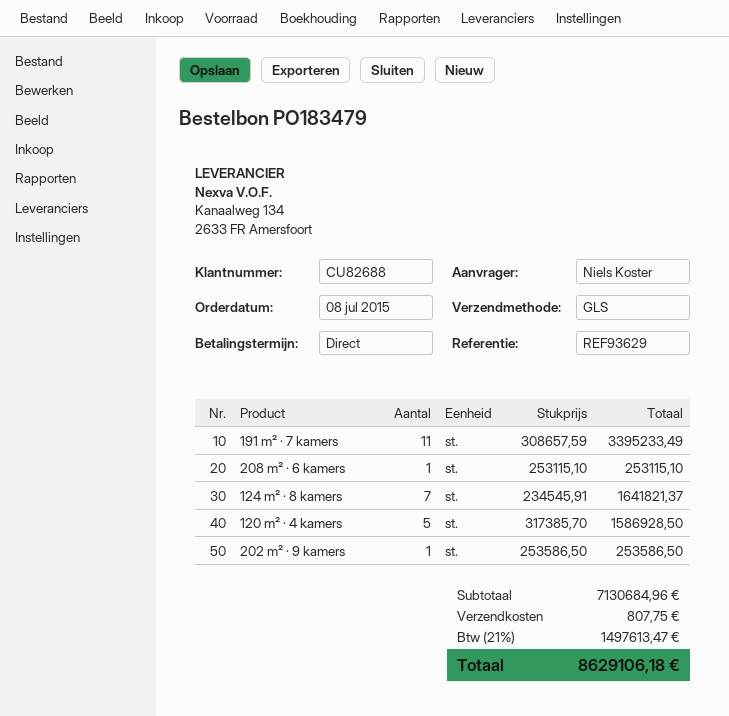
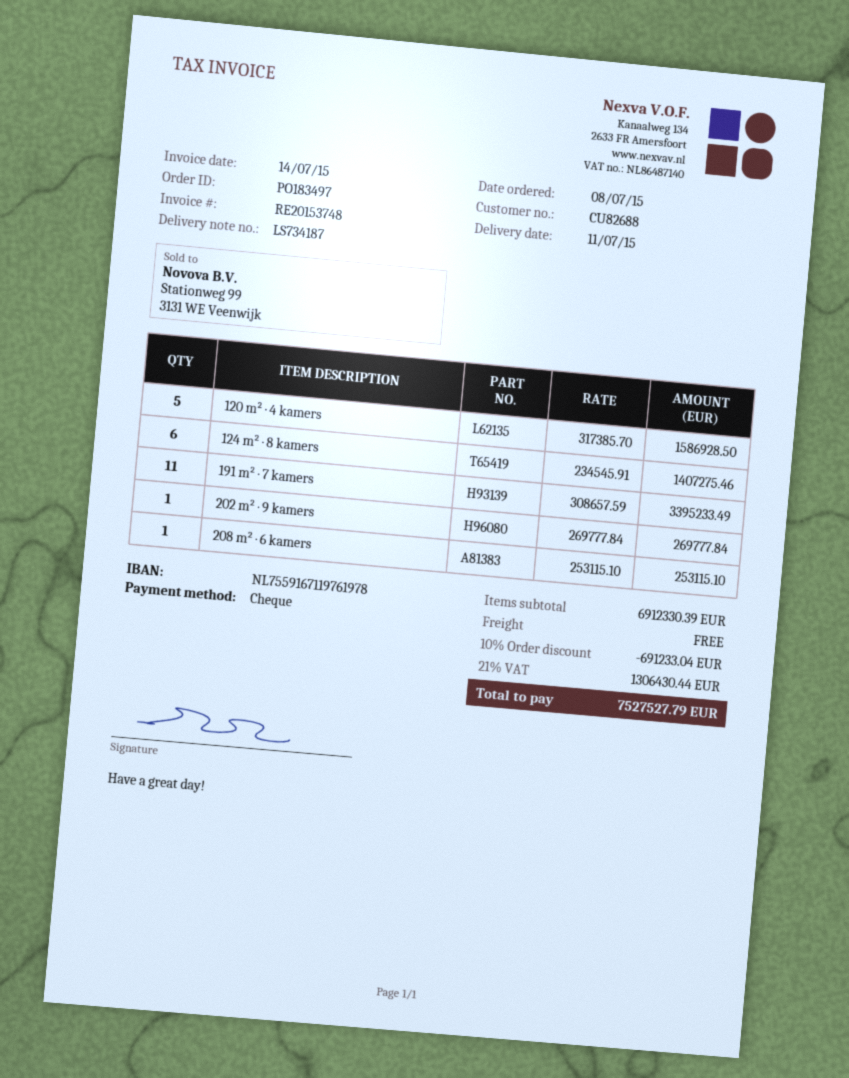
order number: PO183479 -> PO183497
124 m² · 8 kamers: 7 x 234545.91 = 1641821.37 -> 6 x 234545.91 = 1407275.46
202 m² · 9 kamers: 1 x 253586.50 = 253586.50 -> 1 x 269777.84 = 269777.84
subtotal: 7130684.96 -> 6912330.39
discount: none -> 10% = 691233.04
shipping: 807.75 -> 0.00
tax: 21% = 1497613.47 -> 21% = 1306430.44
total: 8629106.18 -> 7527527.79

